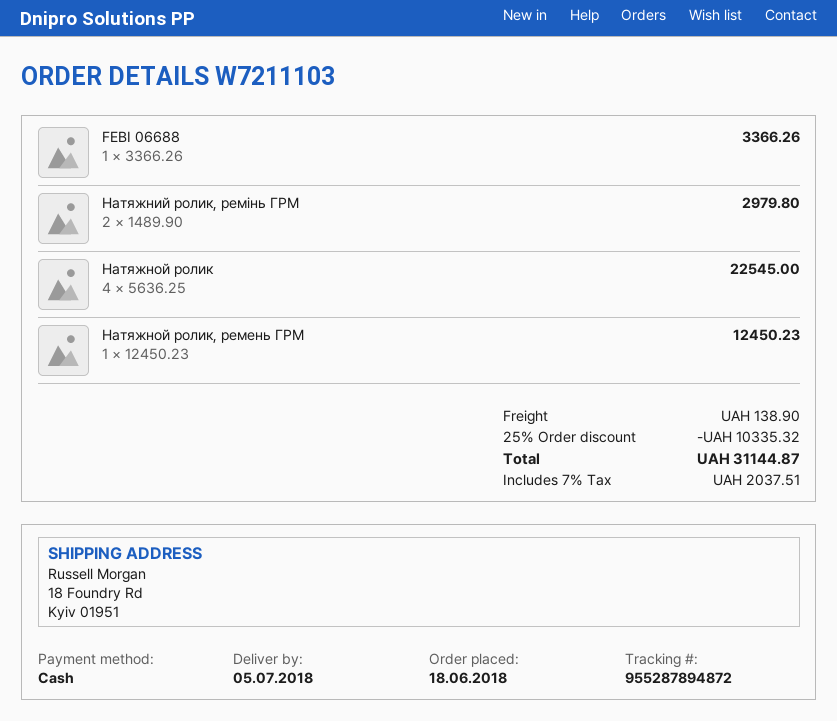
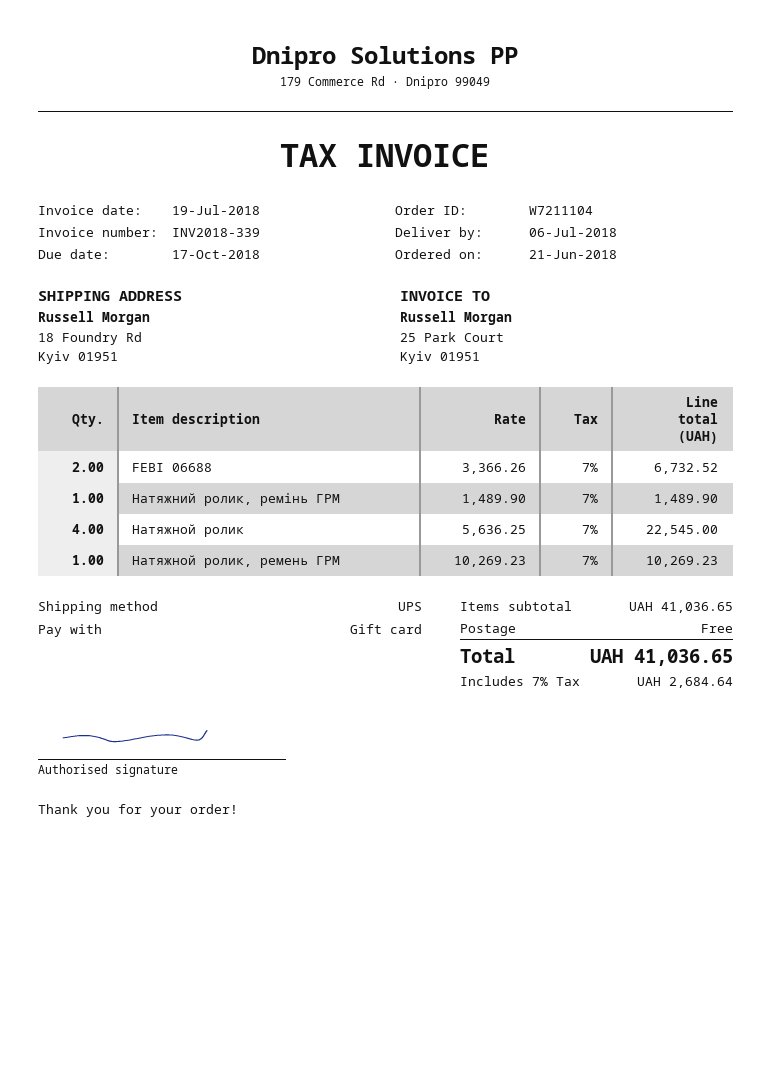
order number: W7211103 -> W7211104
order date: 2018-06-18 -> 2018-06-21
delivery date: 2018-07-05 -> 2018-07-06
payment method: cash -> gift card
FEBI 06688: 1 x 3366.26 = 3366.26 -> 2 x 3366.26 = 6732.52
Натяжний ролик, ремінь ГРМ: 2 x 1489.90 = 2979.80 -> 1 x 1489.90 = 1489.90
Натяжной ролик, ремень ГРМ: 1 x 12450.23 = 12450.23 -> 1 x 10269.23 = 10269.23
discount: 25% = 10335.32 -> none
shipping: 138.90 -> 0.00
tax: 7% = 2037.51 -> 7% = 2684.64
total: 31144.87 -> 41036.65

